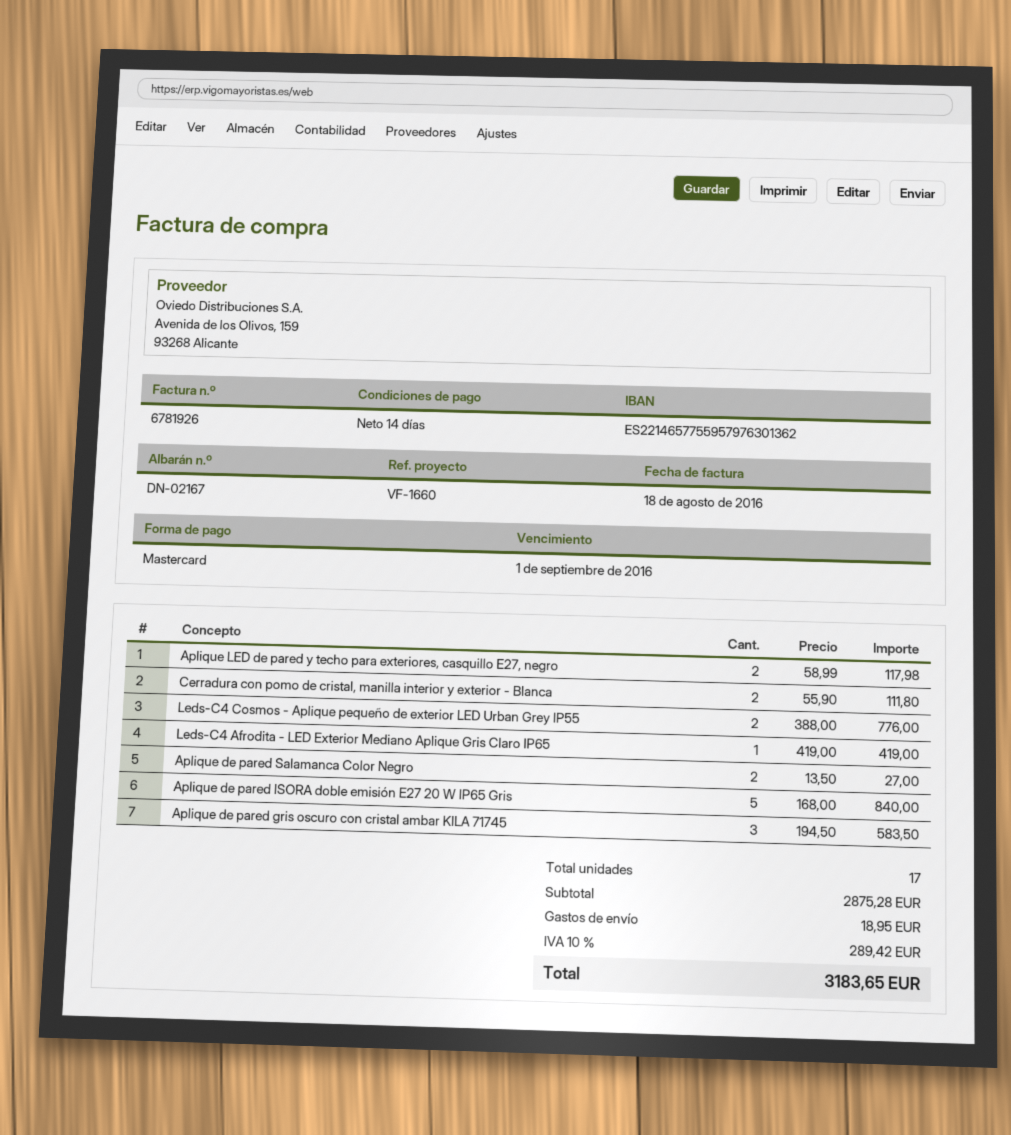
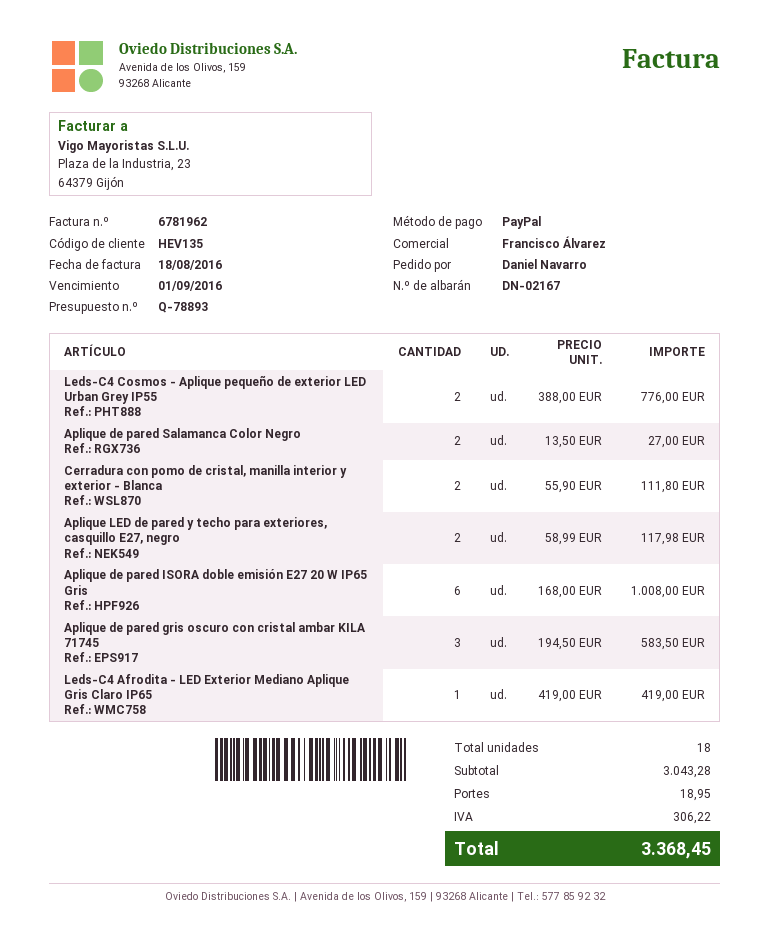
invoice number: 6781926 -> 6781962
payment method: Mastercard -> PayPal
Aplique de pared ISORA doble emisión E27 20 W IP65 Gris: 5 x 168.00 = 840.00 -> 6 x 168.00 = 1008.00
total quantity: 17 -> 18
subtotal: 2875.28 -> 3043.28
tax: 289.42 -> 306.22
total: 3183.65 -> 3368.45

